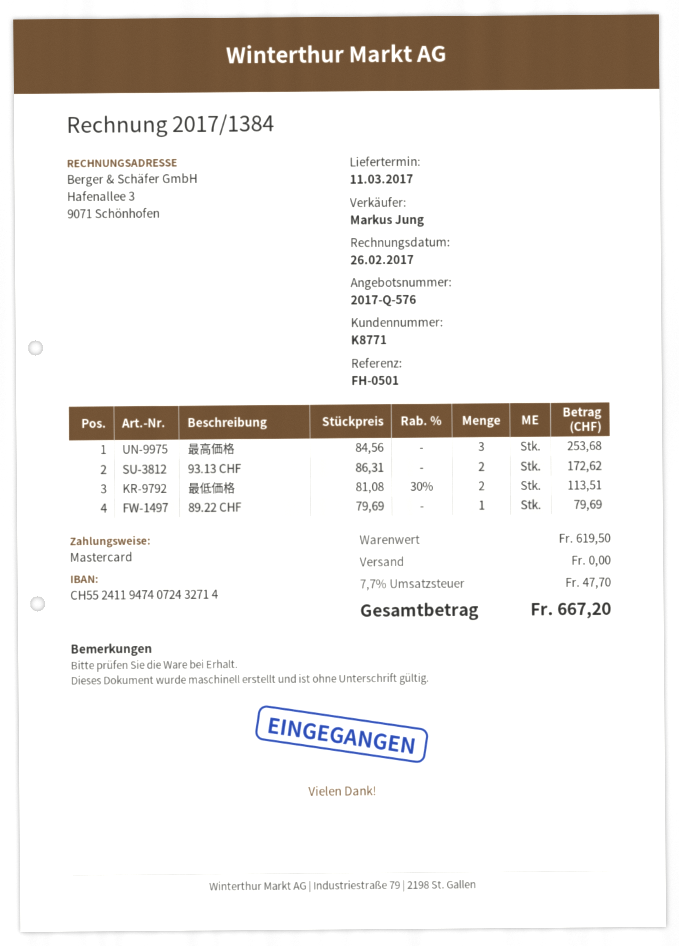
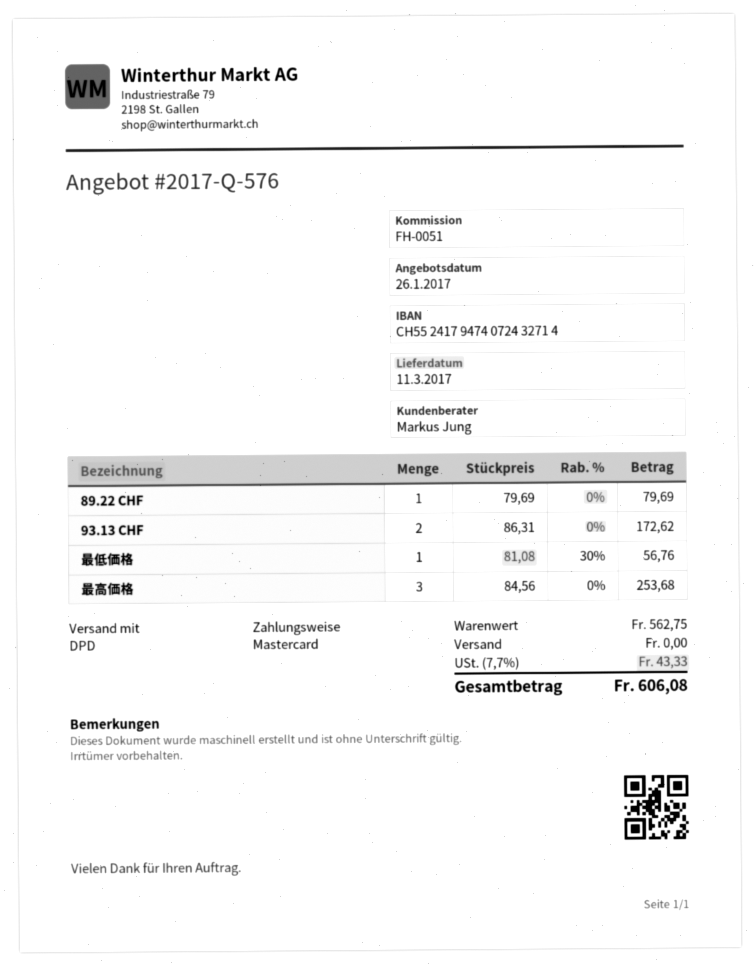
reference: FH-0501 -> FH-0051
bank account: CH5524119474072432714 -> CH5524179474072432714
最低価格: 2 x 81.08 - 30% = 113.51 -> 1 x 81.08 - 30% = 56.76
subtotal: 619.50 -> 562.75
tax: 7.7% = 47.70 -> 7.7% = 43.33
total: 667.20 -> 606.08

